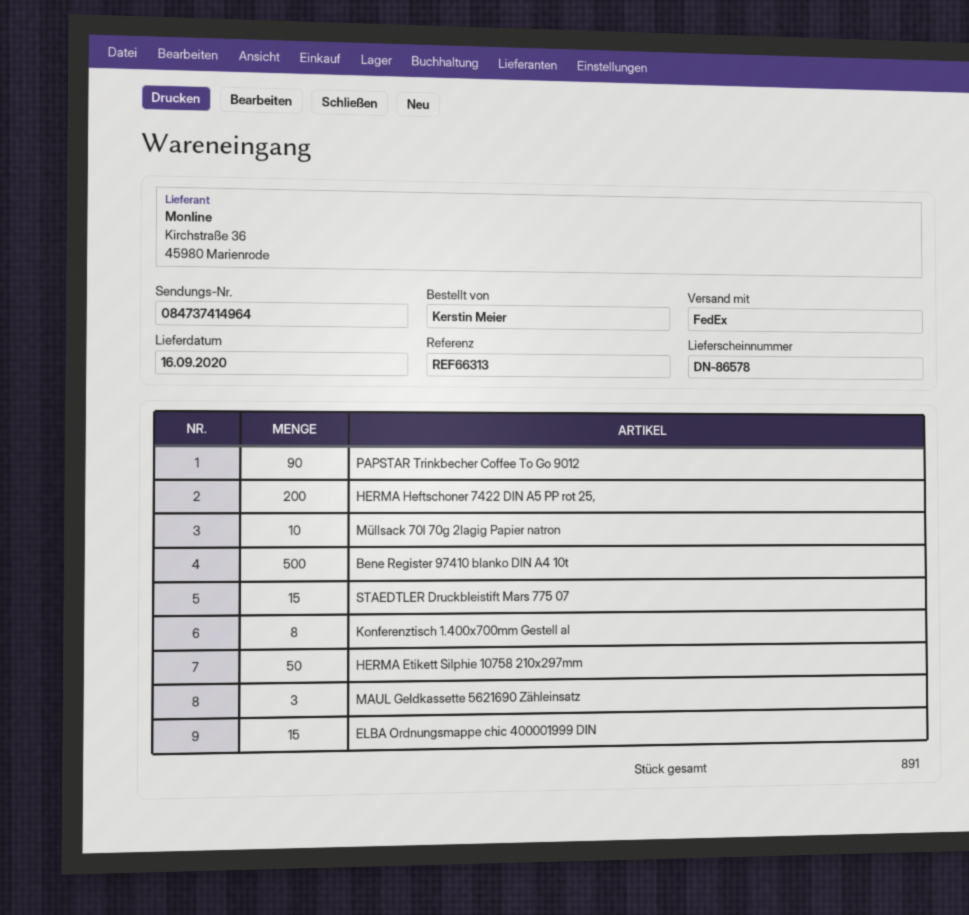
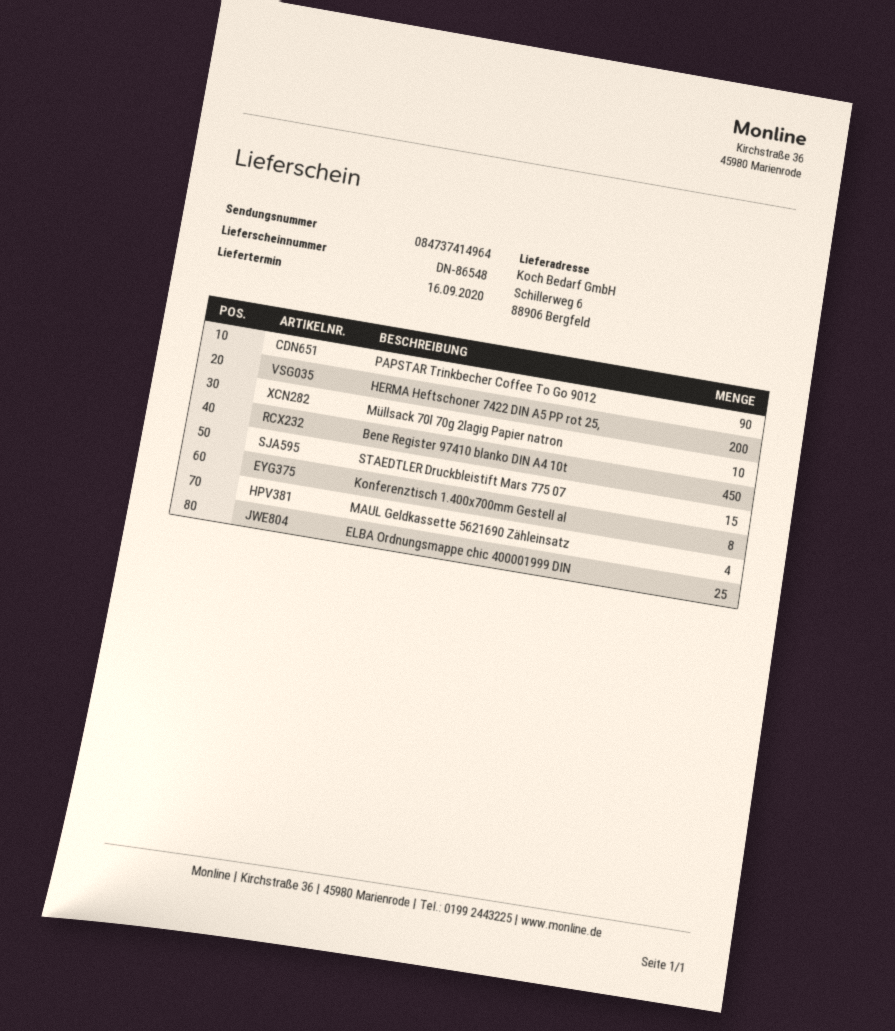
delivery note number: DN-86578 -> DN-86548
Bene Register 97410 blanko DIN A4 10t: 500 -> 450
HERMA Etikett Silphie 10758 210x297mm: 50 -> none
MAUL Geldkassette 5621690 Zähleinsatz: 3 -> 4
ELBA Ordnungsmappe chic 400001999 DIN: 15 -> 25

